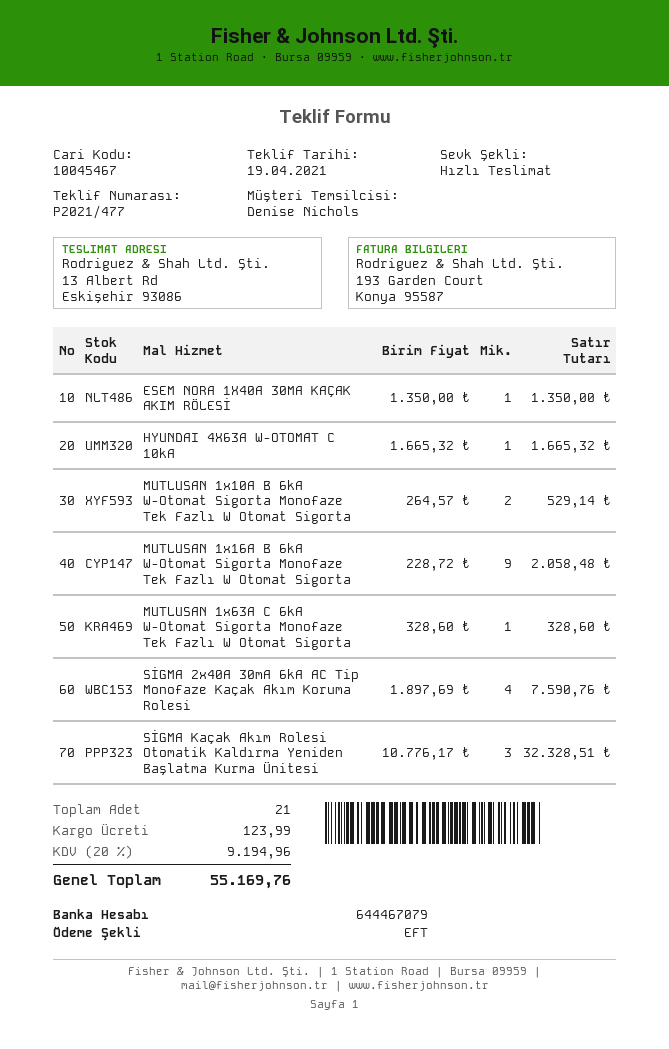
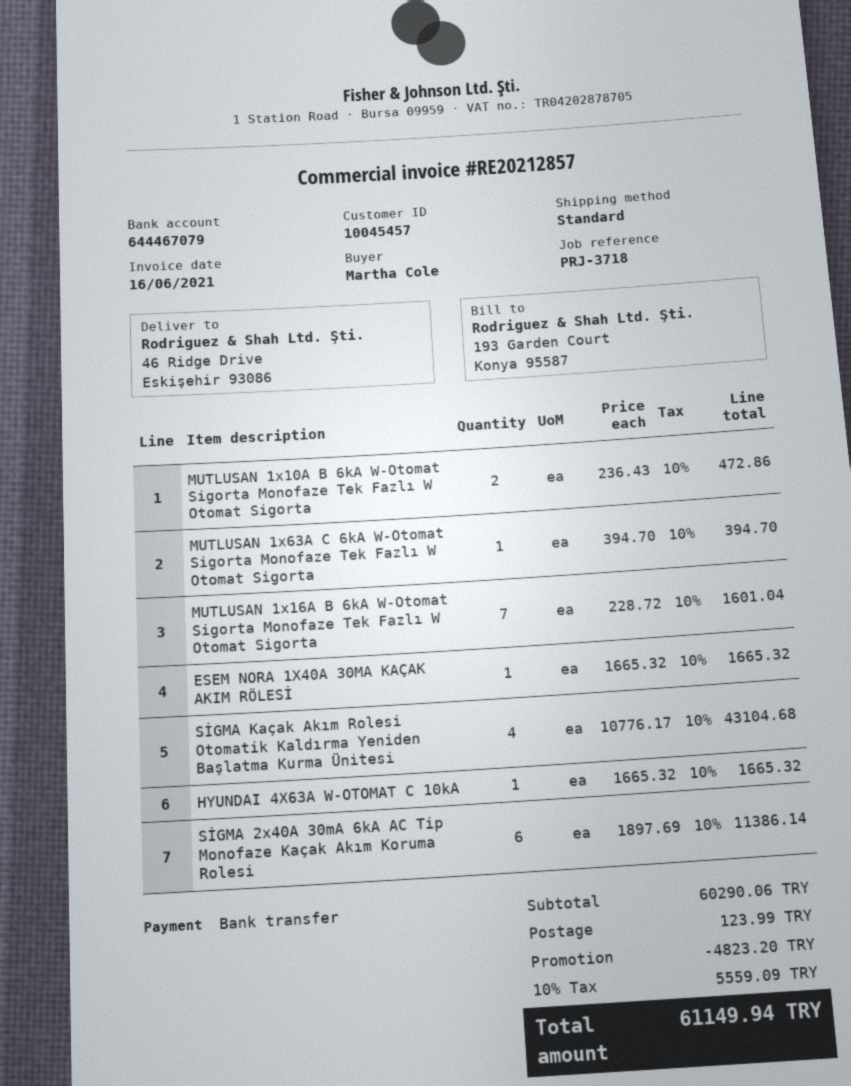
customer number: 10045467 -> 10045457
shipping method: express -> standard
ship to: 13 Albert Rd, Eskişehir 93086 -> 46 Ridge Drive, Eskişehir 93086
ESEM NORA 1X40A 30MA KAÇAK AKIM RÖLESİ: 1 x 1350.00 = 1350.00 -> 1 x 1665.32 = 1665.32
MUTLUSAN 1x10A B 6kA W-Otomat Sigorta Monofaze Tek Fazlı W Otomat Sigorta: 2 x 264.57 = 529.14 -> 2 x 236.43 = 472.86
MUTLUSAN 1x16A B 6kA W-Otomat Sigorta Monofaze Tek Fazlı W Otomat Sigorta: 9 x 228.72 = 2058.48 -> 7 x 228.72 = 1601.04
MUTLUSAN 1x63A C 6kA W-Otomat Sigorta Monofaze Tek Fazlı W Otomat Sigorta: 1 x 328.60 = 328.60 -> 1 x 394.70 = 394.70
SİGMA 2x40A 30mA 6kA AC Tip Monofaze Kaçak Akım Koruma Rolesi: 4 x 1897.69 = 7590.76 -> 6 x 1897.69 = 11386.14
SİGMA Kaçak Akım Rolesi Otomatik Kaldırma Yeniden Başlatma Kurma Ünitesi: 3 x 10776.17 = 32328.51 -> 4 x 10776.17 = 43104.68
discount: none -> 4823.20
tax: 20% = 9194.96 -> 10% = 5559.09
total: 55169.76 -> 61149.94

